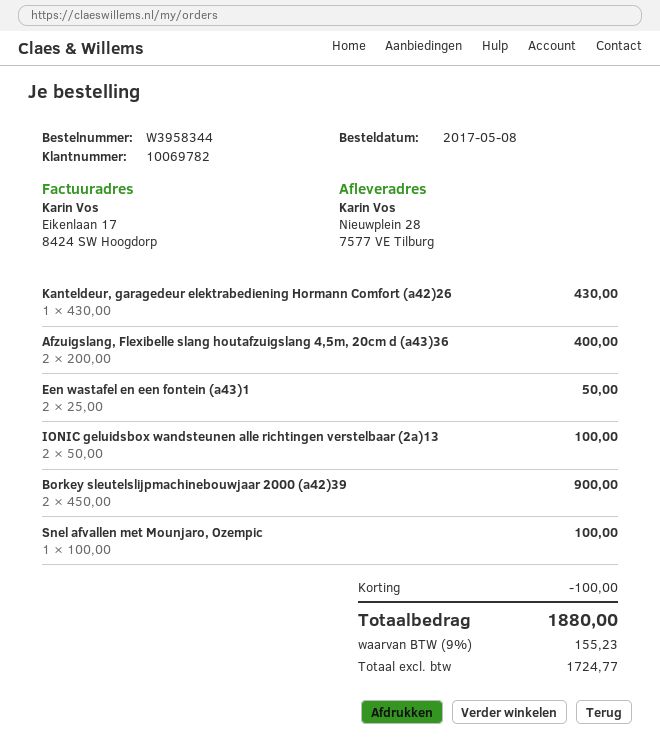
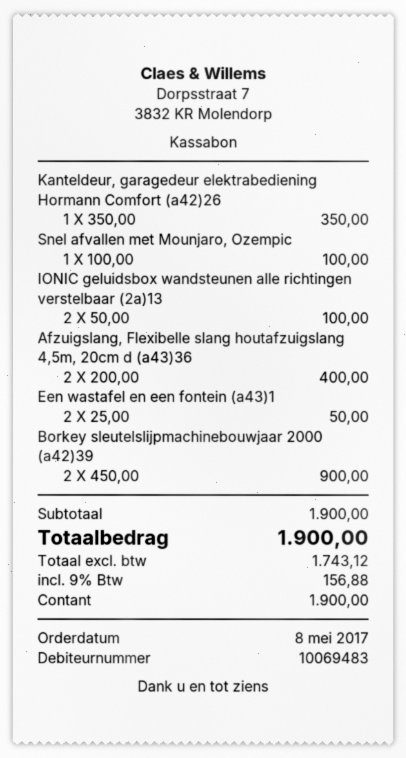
customer number: 10069782 -> 10069483
Kanteldeur, garagedeur elektrabediening Hormann Comfort (a42)26: 1 x 430.00 = 430.00 -> 1 x 350.00 = 350.00
discount: 100.00 -> none
net: 1724.77 -> 1743.12
tax: 9% = 155.23 -> 9% = 156.88
total: 1880.00 -> 1900.00

